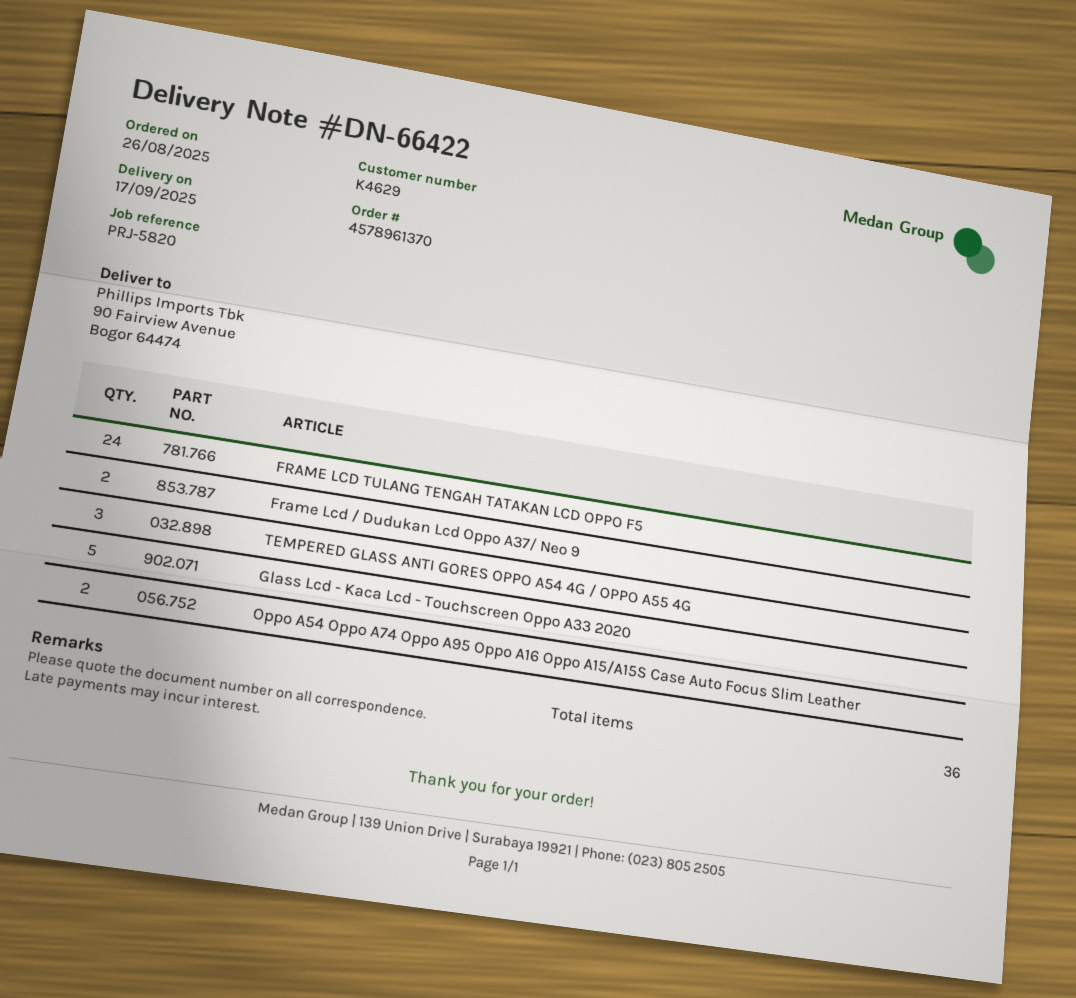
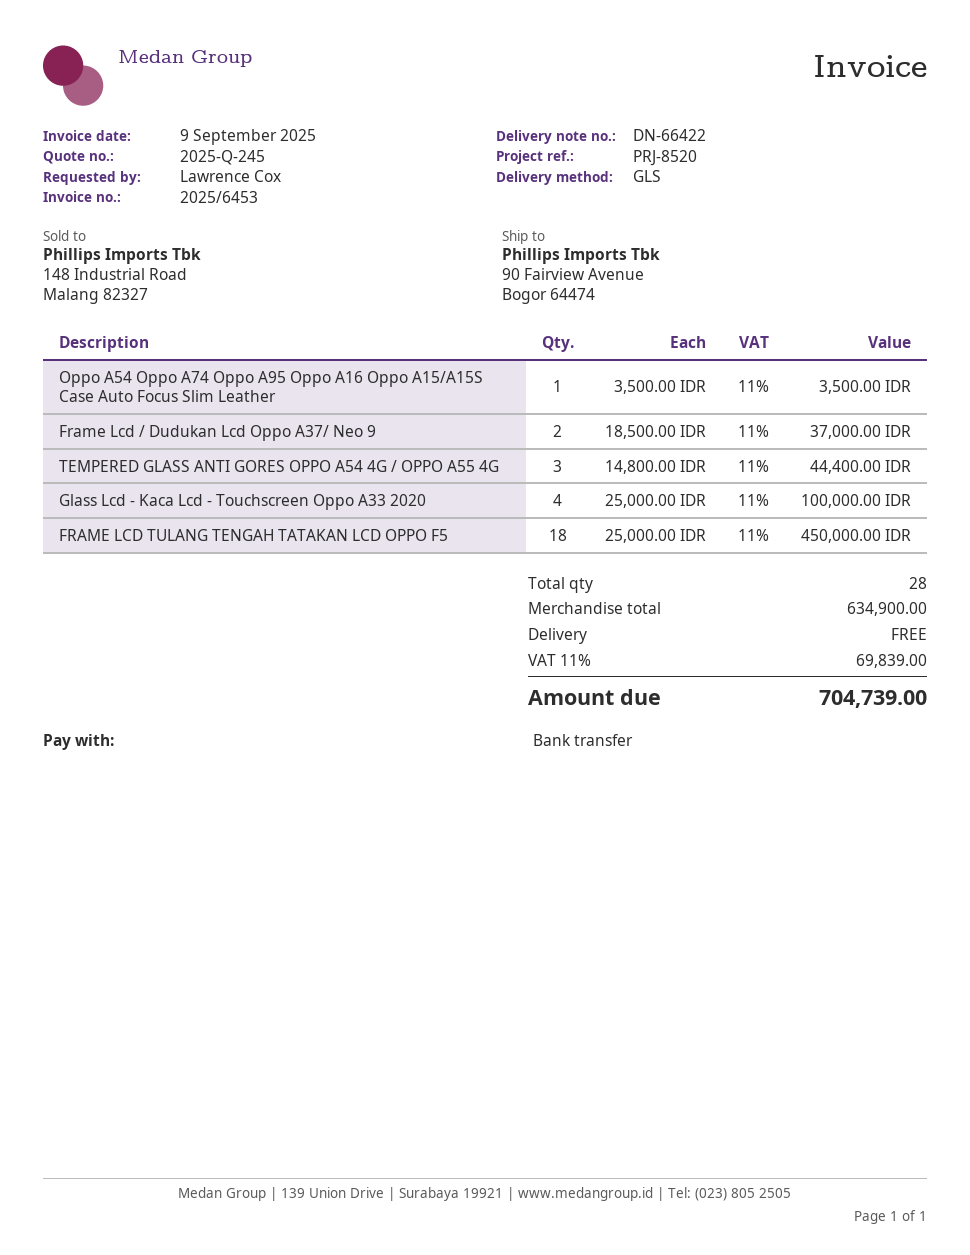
reference: PRJ-5820 -> PRJ-8520
FRAME LCD TULANG TENGAH TATAKAN LCD OPPO F5: 24 -> 18
Glass Lcd - Kaca Lcd - Touchscreen Oppo A33 2020: 5 -> 4
Oppo A54 Oppo A74 Oppo A95 Oppo A16 Oppo A15/A15S Case Auto Focus Slim Leather: 2 -> 1
total quantity: 36 -> 28

